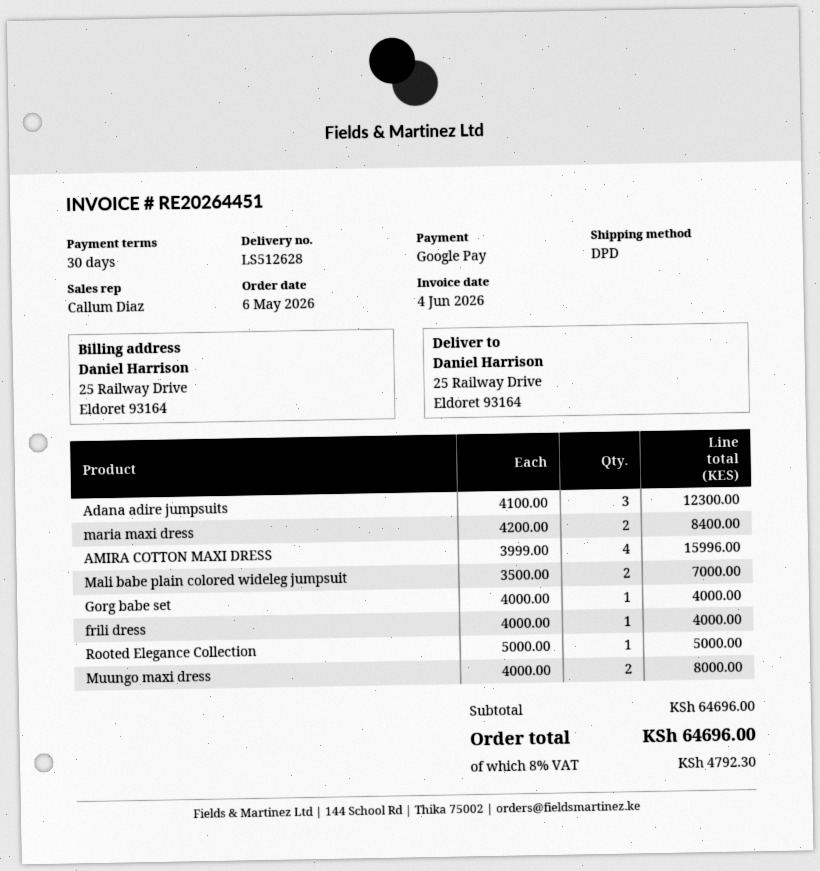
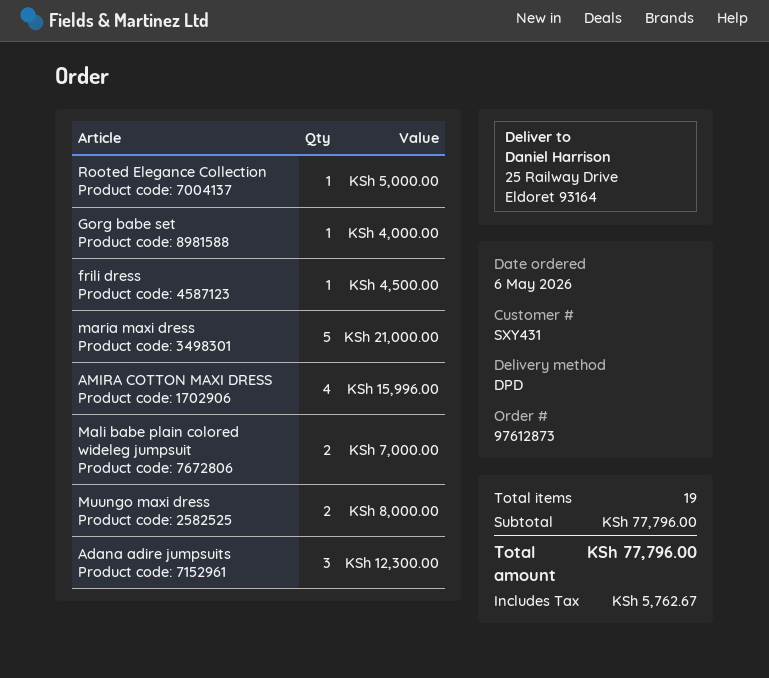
maria maxi dress: 2 for 8400.00 -> 5 for 21000.00
frili dress: 1 for 4000.00 -> 1 for 4500.00
subtotal: 64696.00 -> 77796.00
tax: 4792.30 -> 5762.67
total: 64696.00 -> 77796.00

